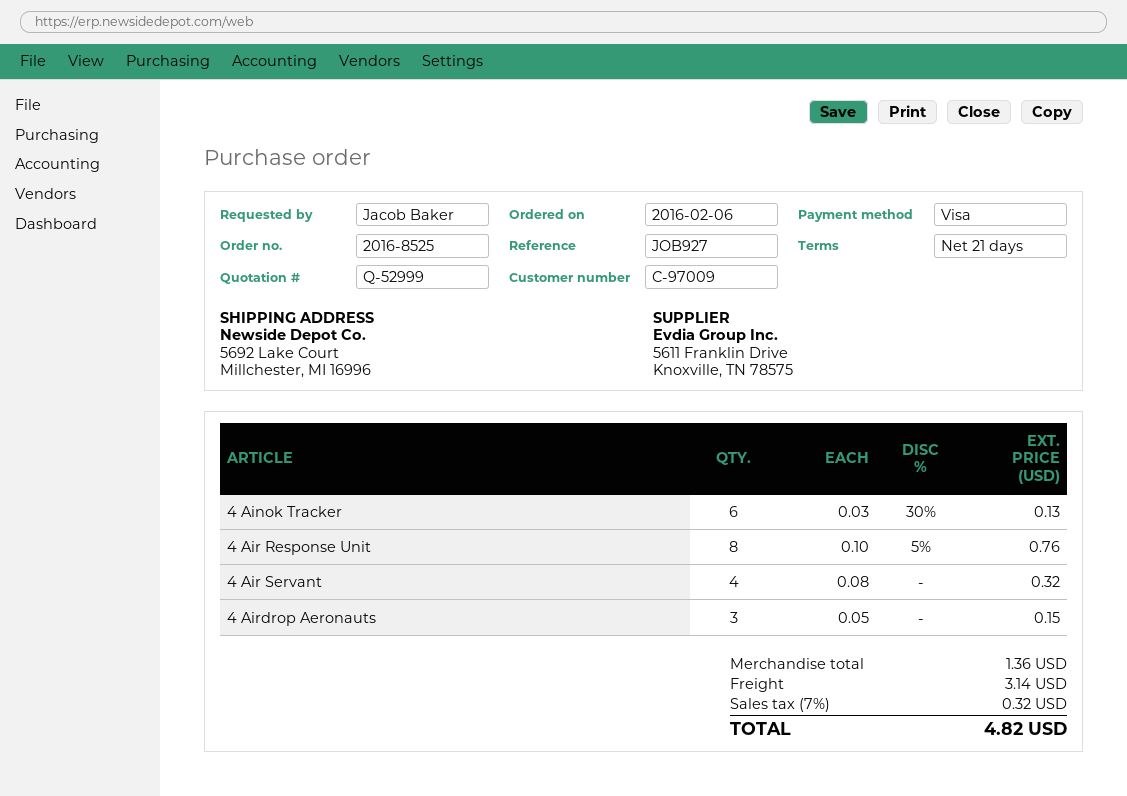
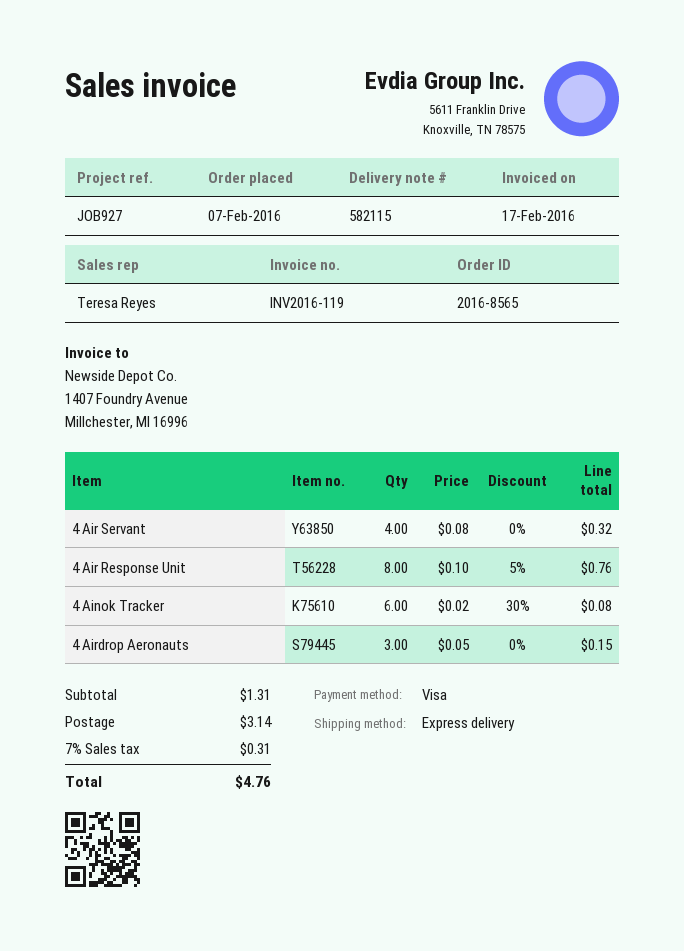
order number: 2016-8525 -> 2016-8565
order date: 2016-02-06 -> 2016-02-07
4 Ainok Tracker: 6 x 0.03 - 30% = 0.13 -> 6 x 0.02 - 30% = 0.08
subtotal: 1.36 -> 1.31
tax: 7% = 0.32 -> 7% = 0.31
total: 4.82 -> 4.76

